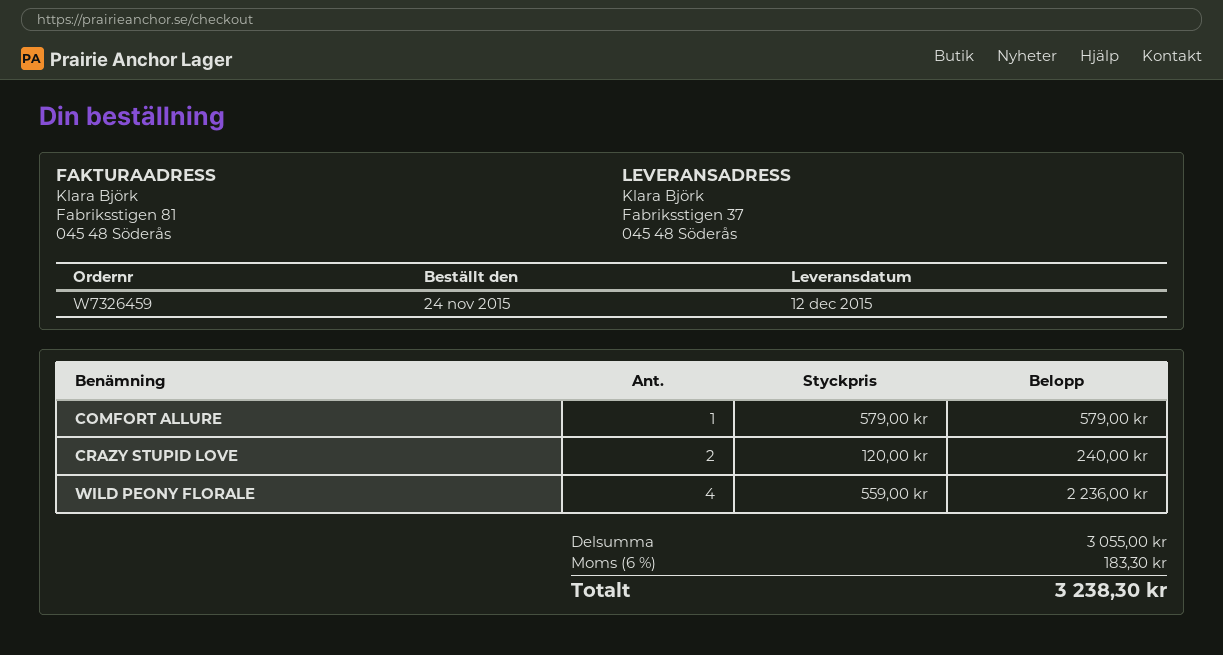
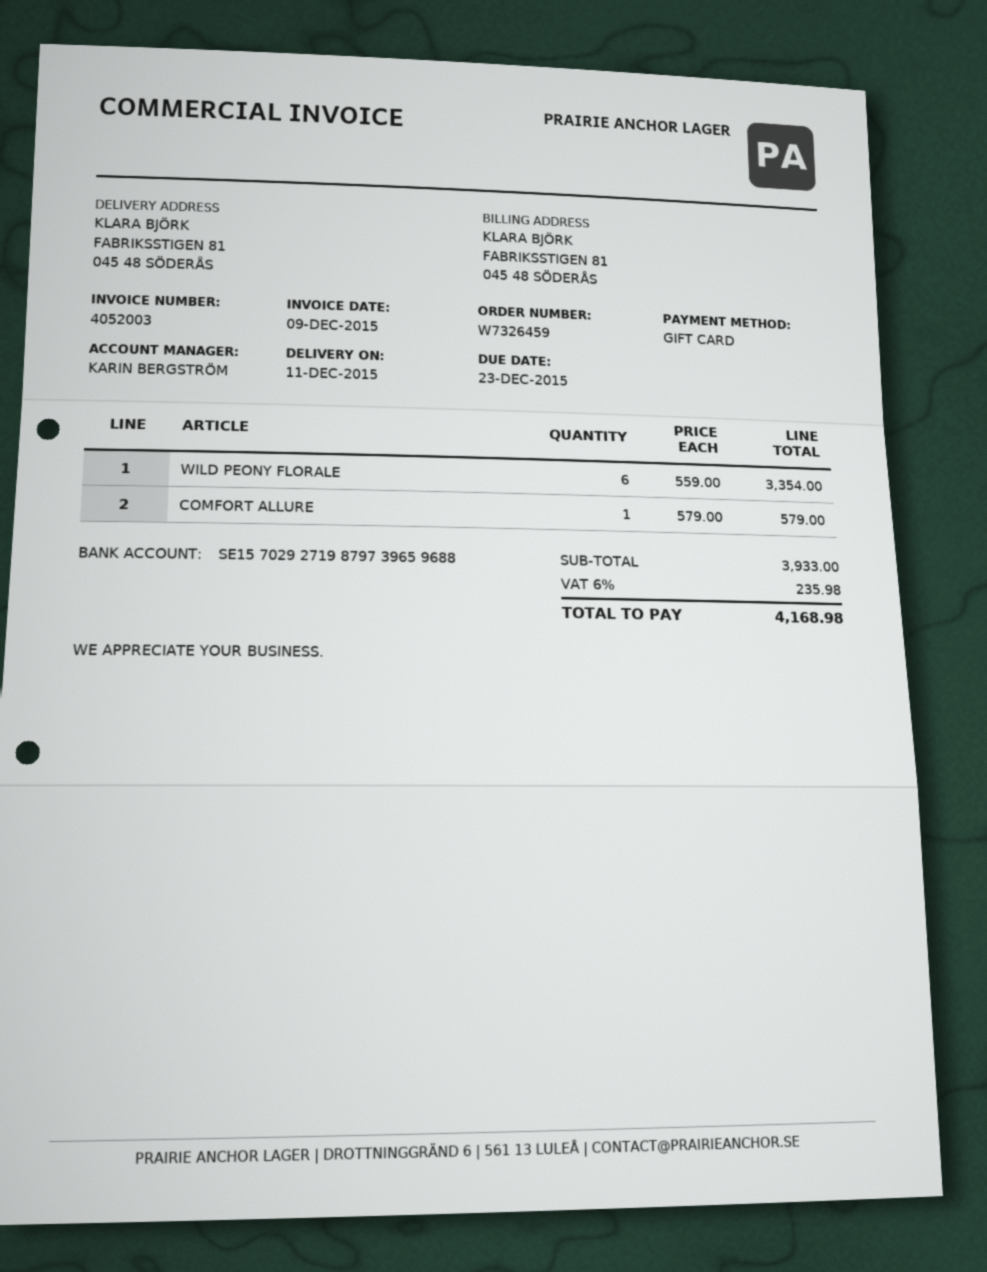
delivery date: 2015-12-12 -> 2015-12-11
ship to: Fabriksstigen 37, 045 48 Söderås -> FABRIKSSTIGEN 81, 045 48 SÖDERÅS
CRAZY STUPID LOVE: 2 x 120.00 = 240.00 -> none
WILD PEONY FLORALE: 4 x 559.00 = 2236.00 -> 6 x 559.00 = 3354.00
subtotal: 3055.00 -> 3933.00
tax: 6% = 183.30 -> 6% = 235.98
total: 3238.30 -> 4168.98

